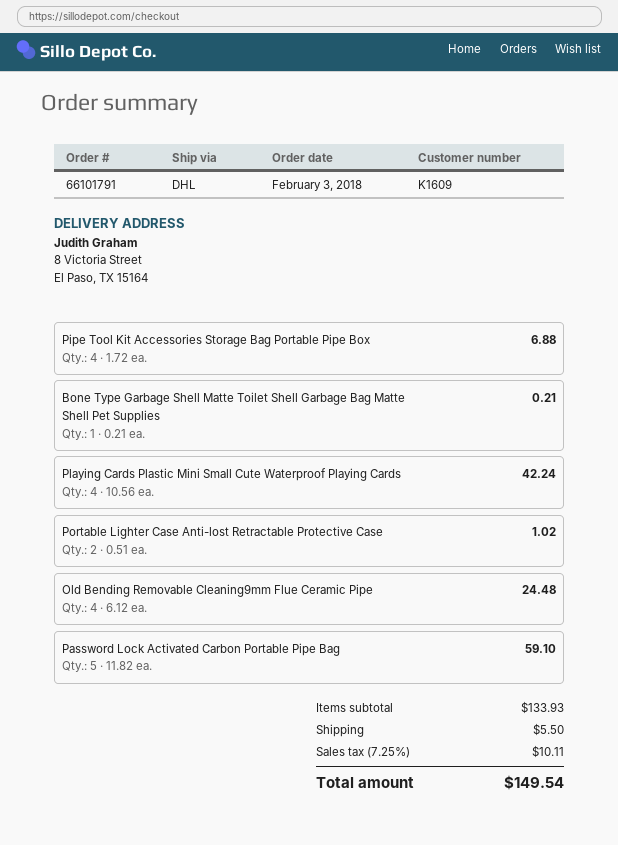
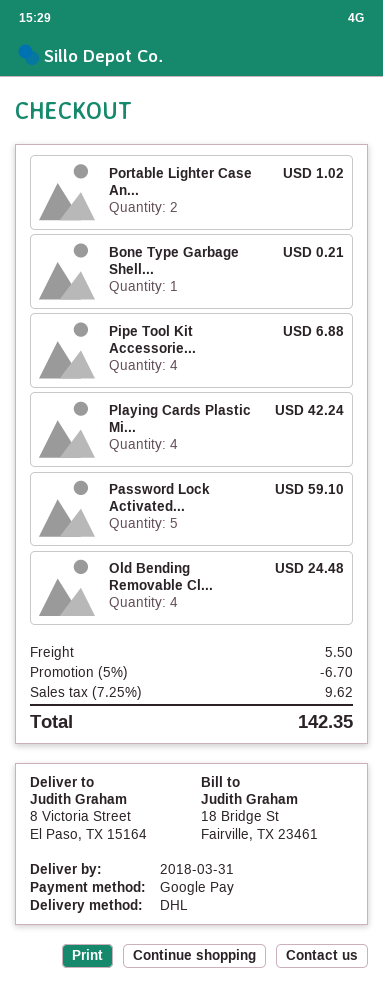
discount: none -> 5% = 6.70
tax: 7.25% = 10.11 -> 7.25% = 9.62
total: 149.54 -> 142.35

